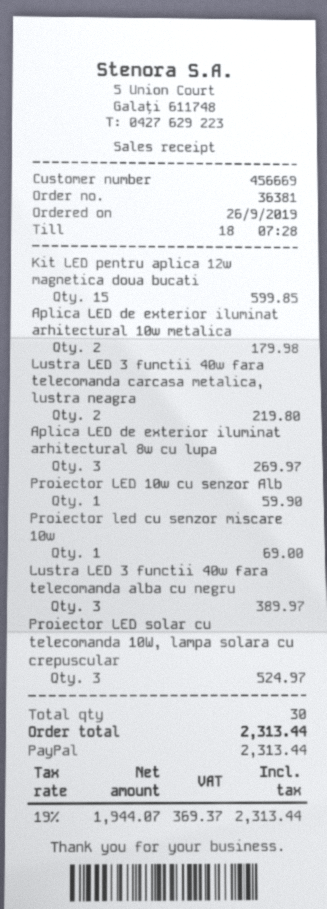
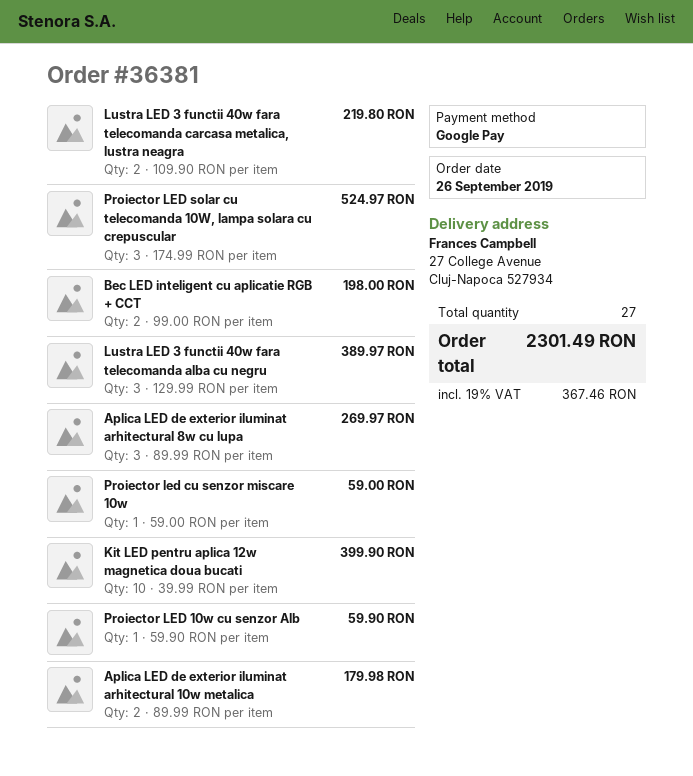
payment method: PayPal -> Google Pay
Kit LED pentru aplica 12w magnetica doua bucati: 15 for 599.85 -> 10 for 399.90
Proiector led cu senzor miscare 10w: 1 for 69.00 -> 1 for 59.00
Bec LED inteligent cu aplicatie RGB + CCT: none -> 2 for 198.00
total quantity: 30 -> 27
tax: 19% = 369.37 -> 19% = 367.46
total: 2313.44 -> 2301.49

